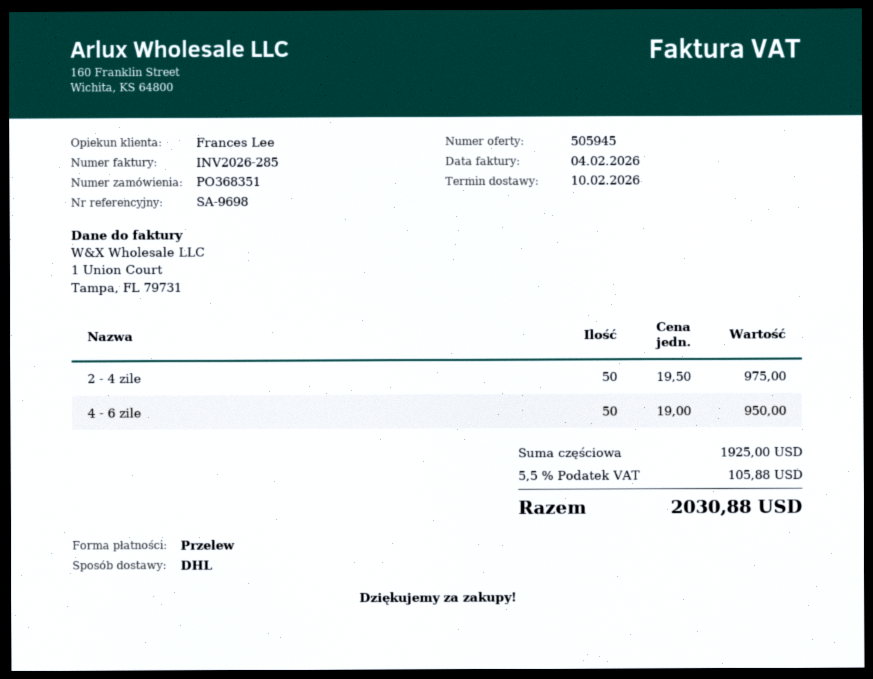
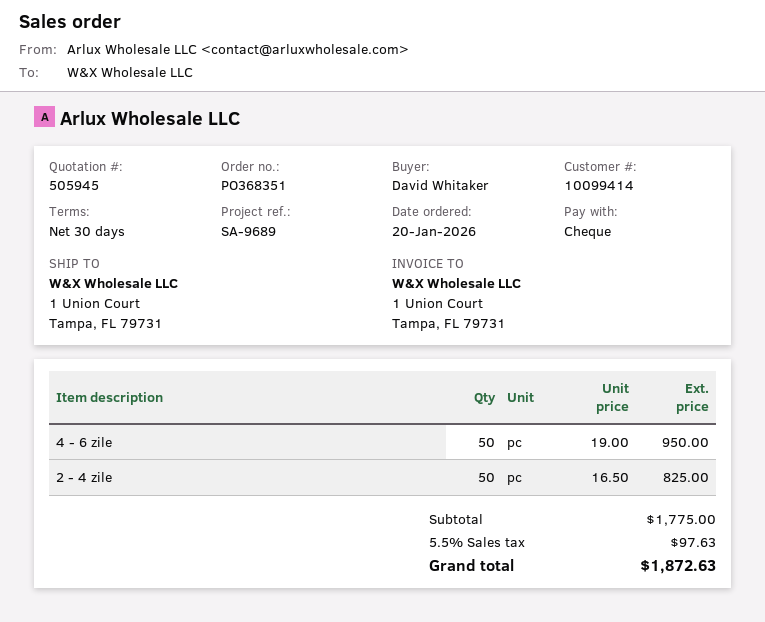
reference: SA-9698 -> SA-9689
payment method: bank transfer -> cheque
2 - 4 zile: 50 x 19.50 = 975.00 -> 50 x 16.50 = 825.00
subtotal: 1925.00 -> 1775.00
tax: 5.5% = 105.88 -> 5.5% = 97.63
total: 2030.88 -> 1872.63

